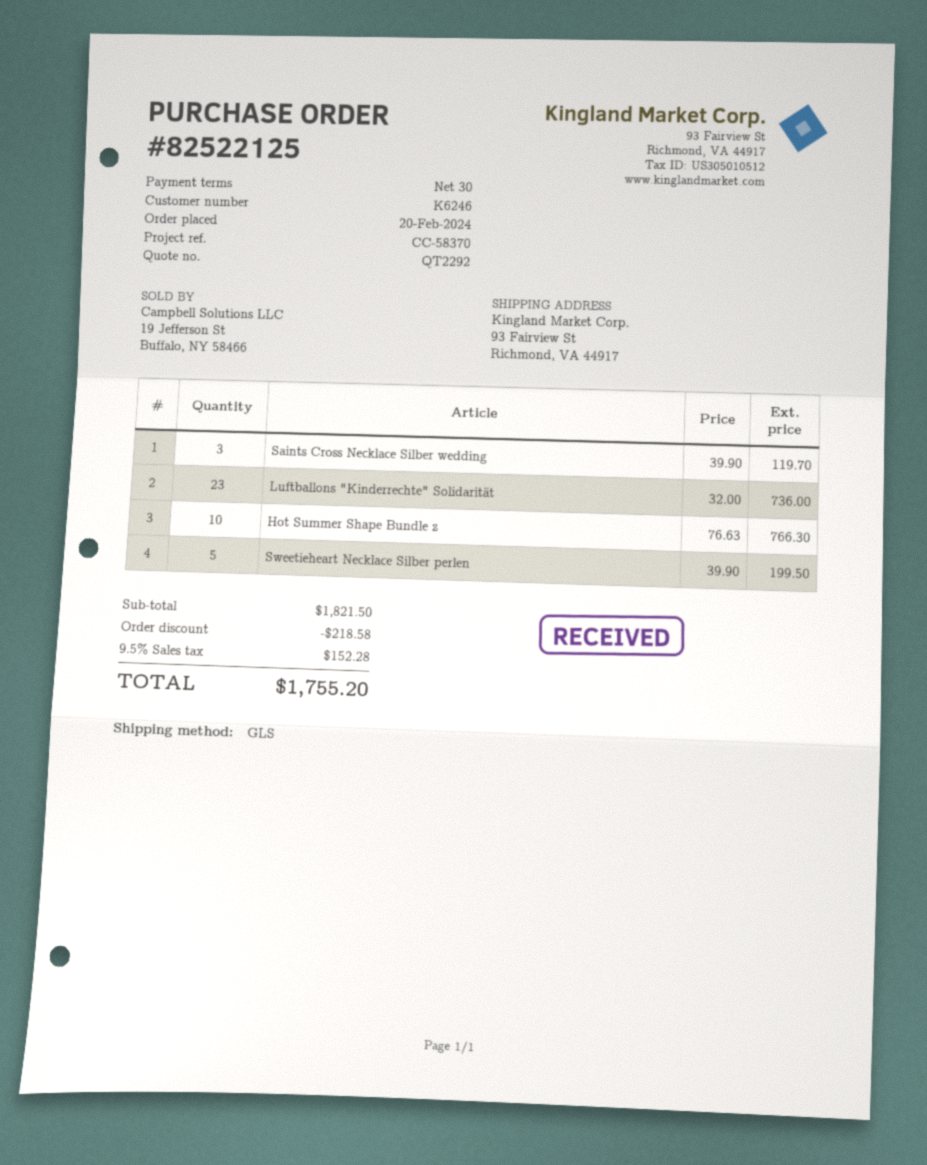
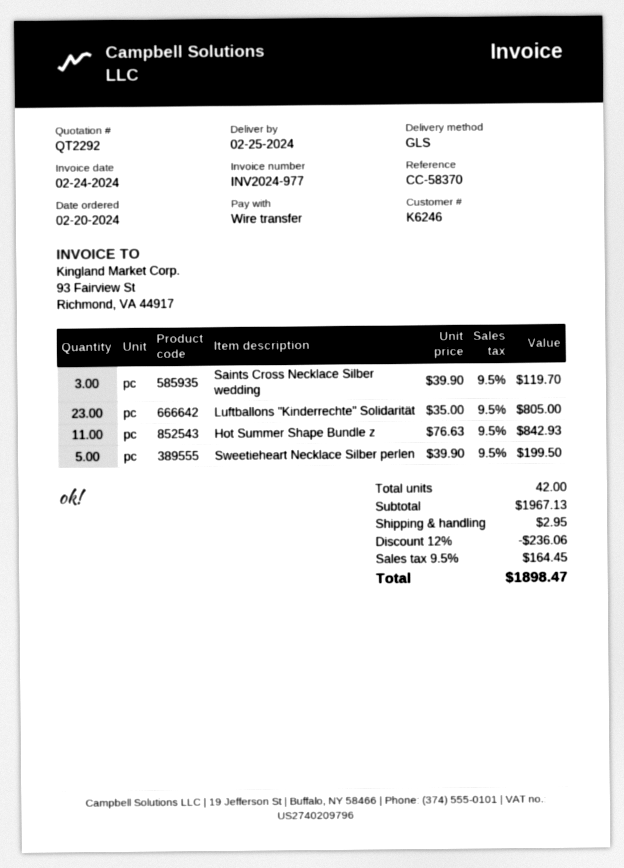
Luftballons "Kinderrechte" Solidarität: 23 x 32.00 = 736.00 -> 23 x 35.00 = 805.00
Hot Summer Shape Bundle z: 10 x 76.63 = 766.30 -> 11 x 76.63 = 842.93
subtotal: 1821.50 -> 1967.13
discount: 218.58 -> 236.06
shipping: none -> 2.95
tax: 9.5% = 152.28 -> 9.5% = 164.45
total: 1755.20 -> 1898.47

